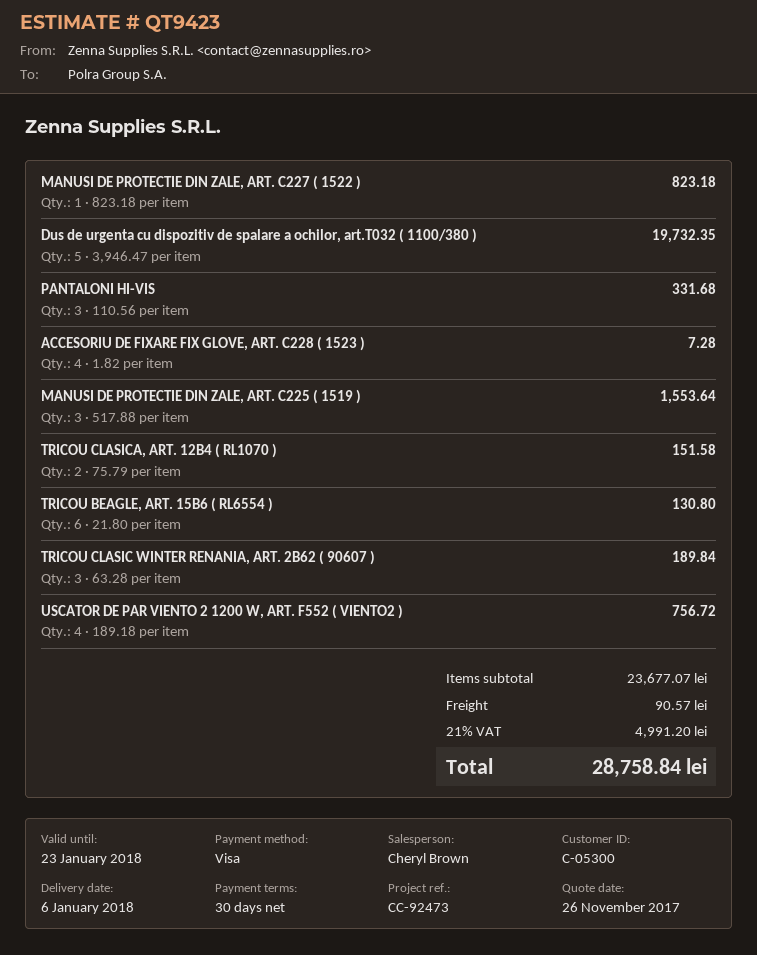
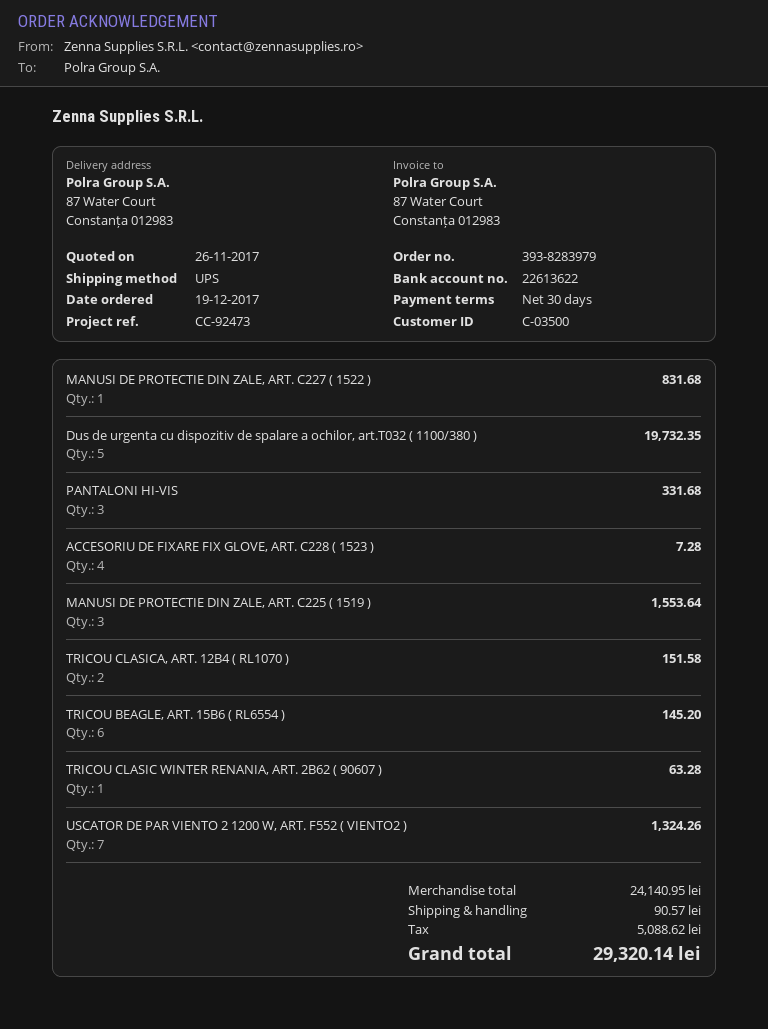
customer number: C-05300 -> C-03500
MANUSI DE PROTECTIE DIN ZALE, ART. C227 ( 1522 ): 1 for 823.18 -> 1 for 831.68
TRICOU BEAGLE, ART. 15B6 ( RL6554 ): 6 for 130.80 -> 6 for 145.20
TRICOU CLASIC WINTER RENANIA, ART. 2B62 ( 90607 ): 3 for 189.84 -> 1 for 63.28
USCATOR DE PAR VIENTO 2 1200 W, ART. F552 ( VIENTO2 ): 4 for 756.72 -> 7 for 1324.26
subtotal: 23677.07 -> 24140.95
tax: 4991.20 -> 5088.62
total: 28758.84 -> 29320.14

